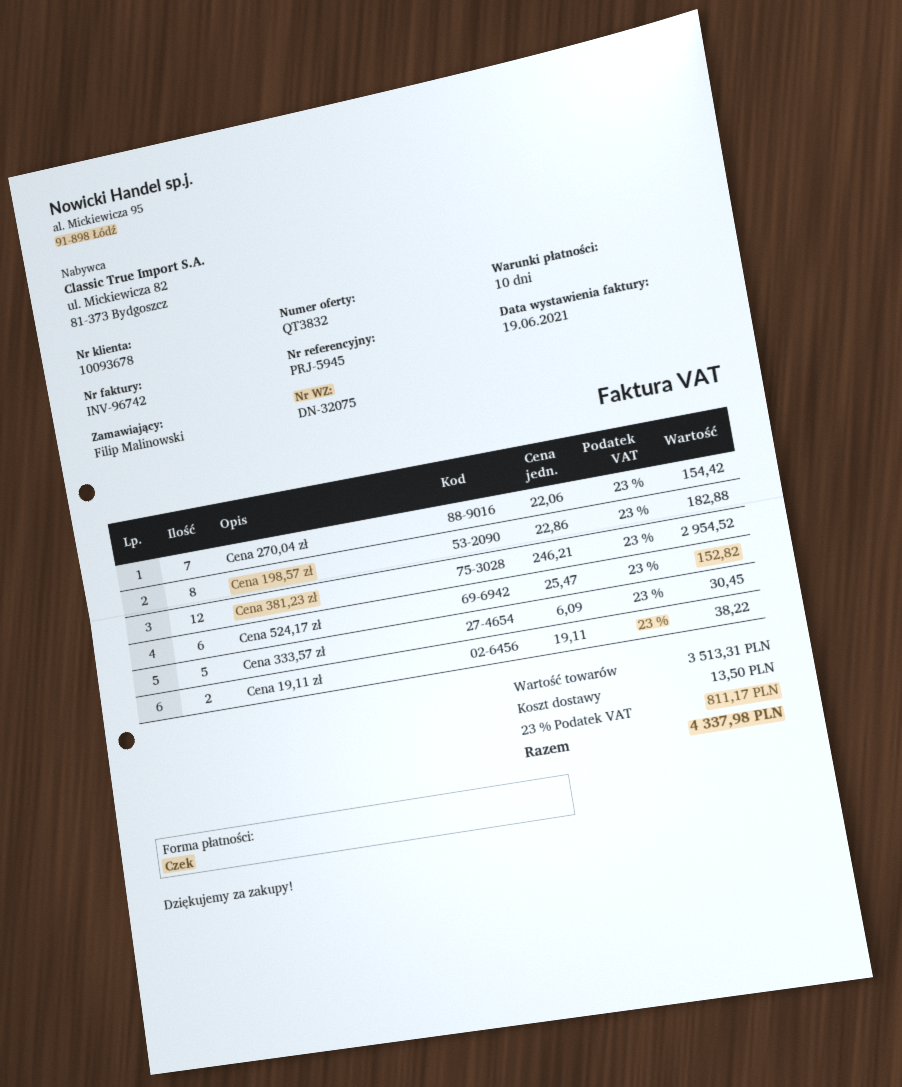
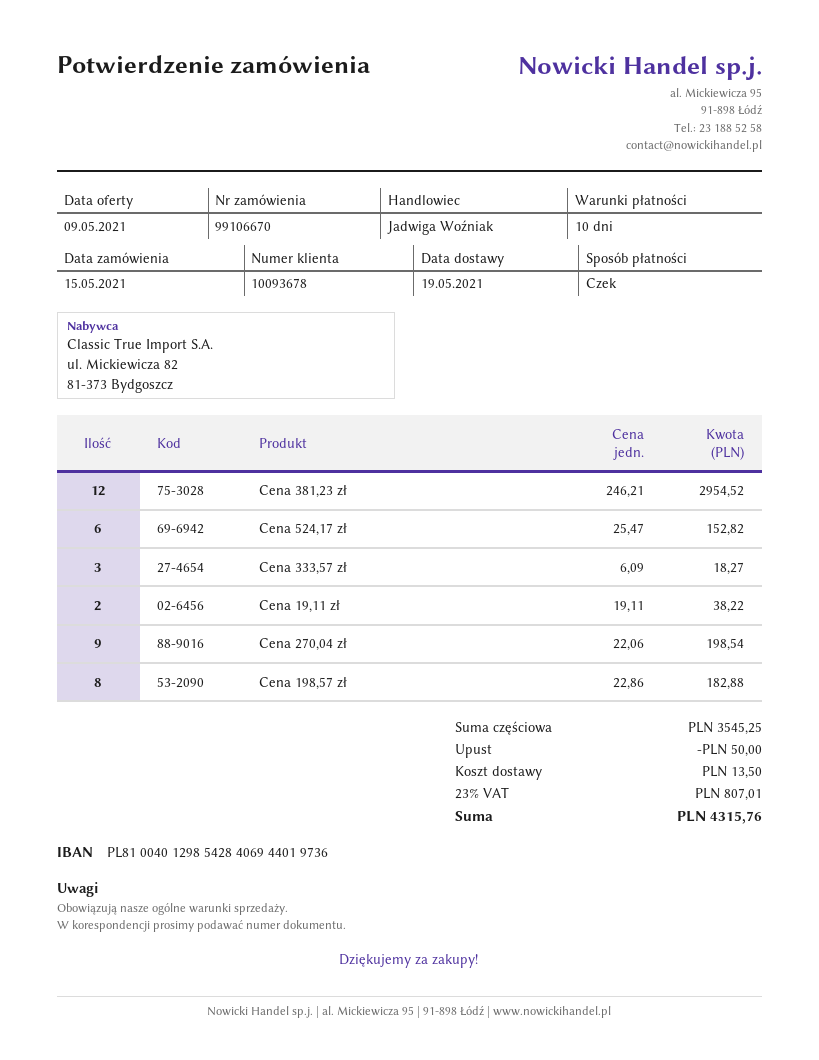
Cena 270,04 zł: 7 x 22.06 = 154.42 -> 9 x 22.06 = 198.54
Cena 333,57 zł: 5 x 6.09 = 30.45 -> 3 x 6.09 = 18.27
subtotal: 3513.31 -> 3545.25
discount: none -> 50.00
tax: 23% = 811.17 -> 23% = 807.01
total: 4337.98 -> 4315.76

